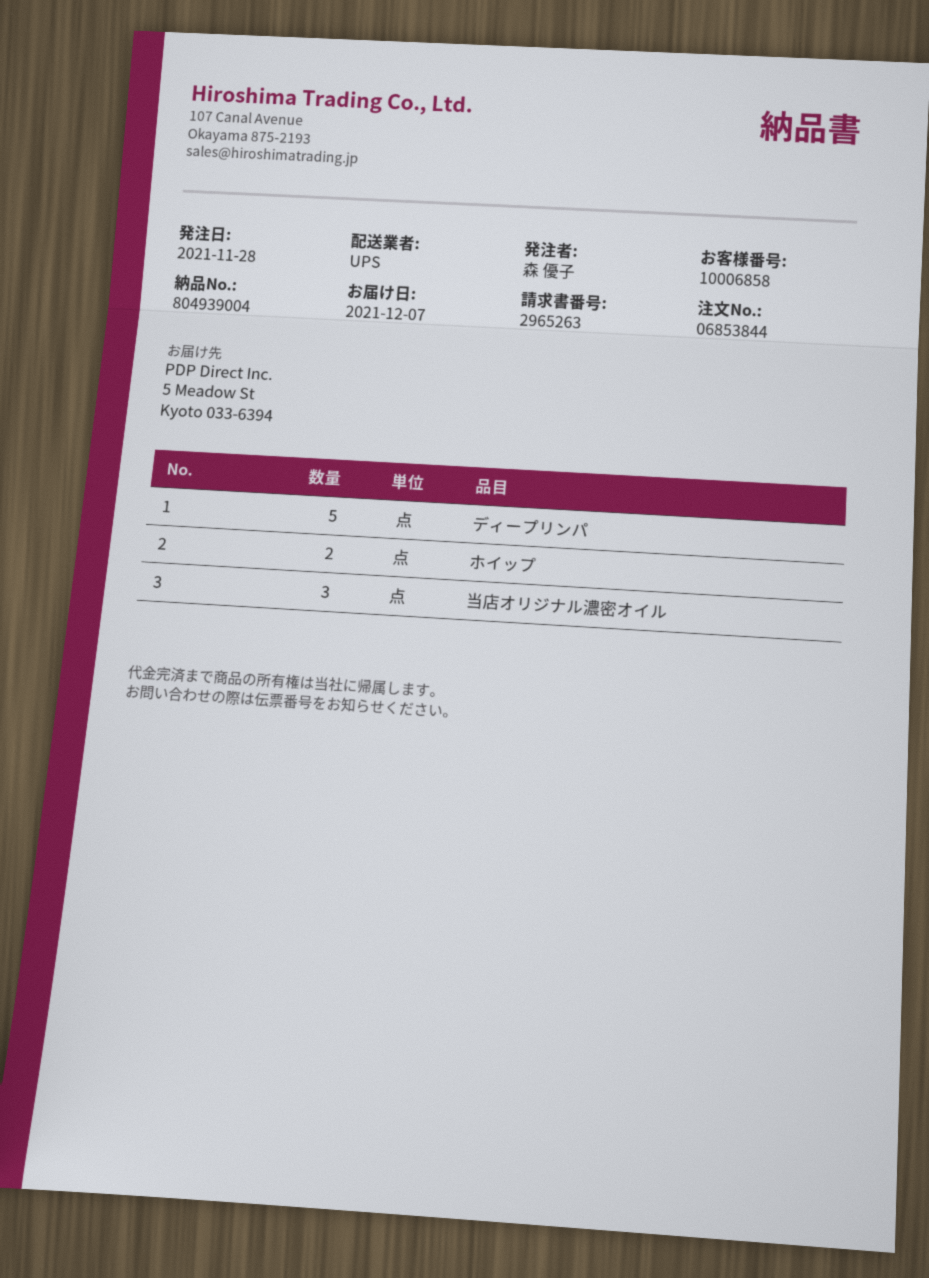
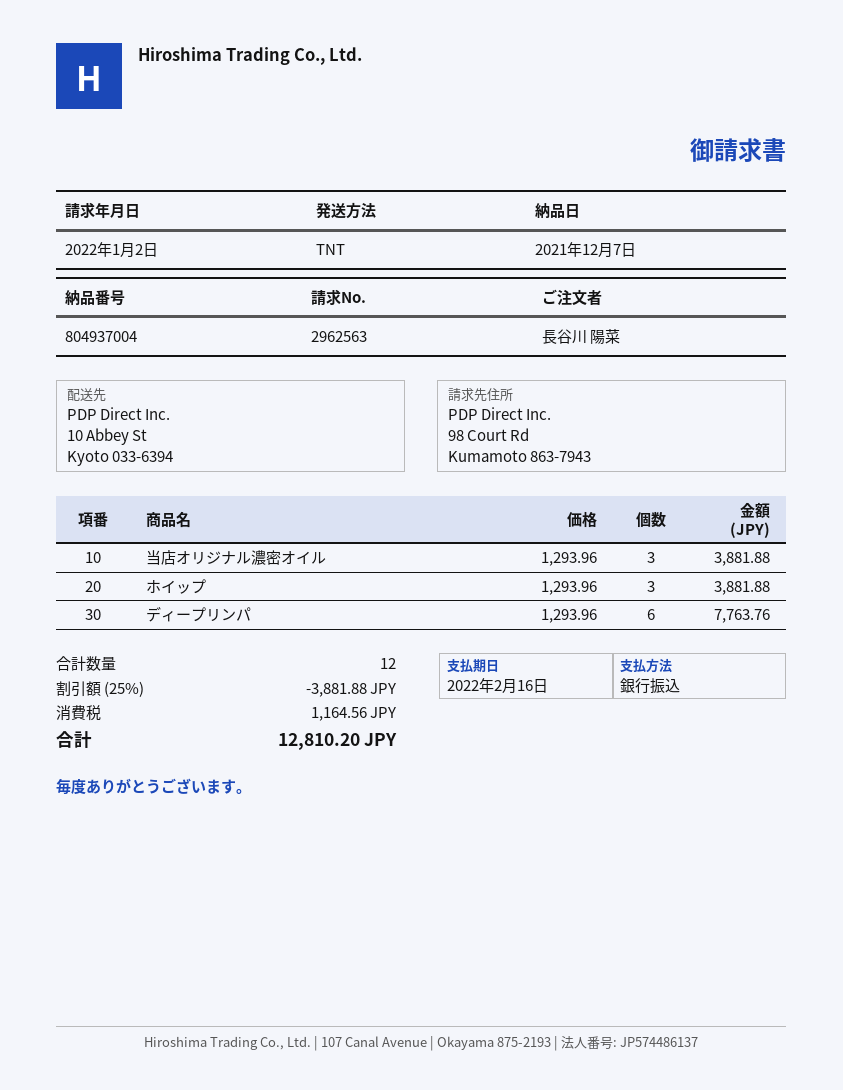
delivery note number: 804939004 -> 804937004
invoice number: 2965263 -> 2962563
ordered by: 森 優子 -> 長谷川 陽菜
shipping method: UPS -> TNT
ship to: 5 Meadow St, Kyoto 033-6394 -> 10 Abbey St, Kyoto 033-6394
ディープリンパ: 5 -> 6
ホイップ: 2 -> 3

